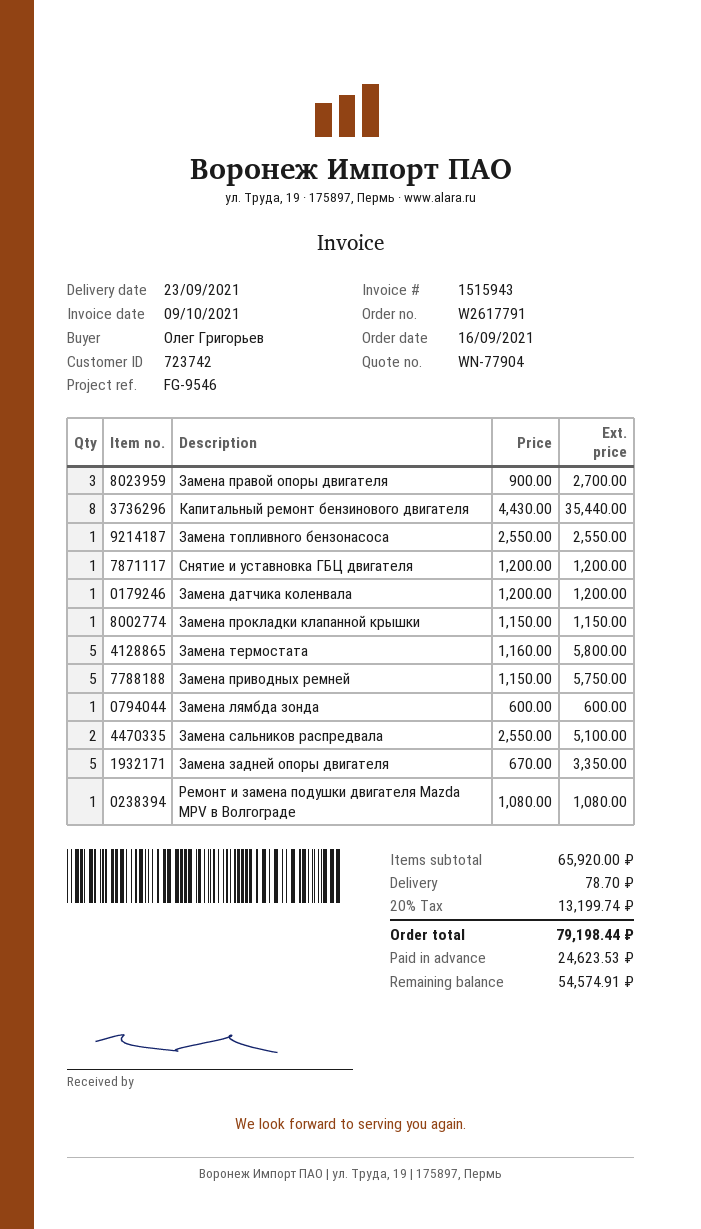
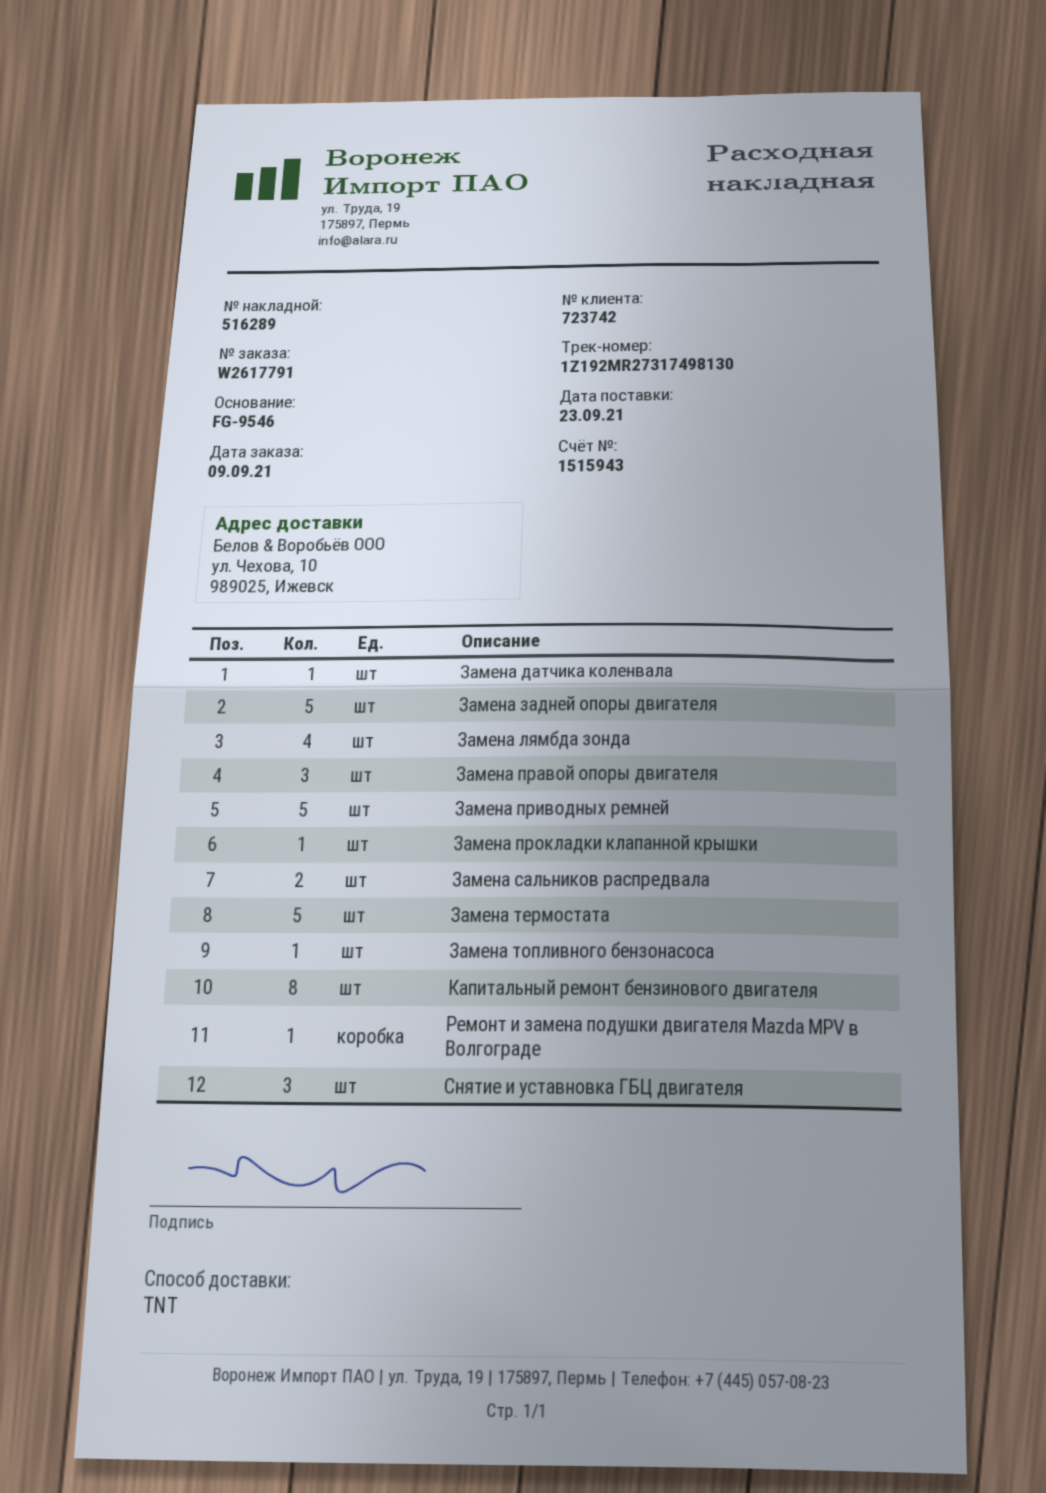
order date: 2021-09-16 -> 2021-09-09
Снятие и уставновка ГБЦ двигателя: 1 -> 3
Замена лямбда зонда: 1 -> 4

